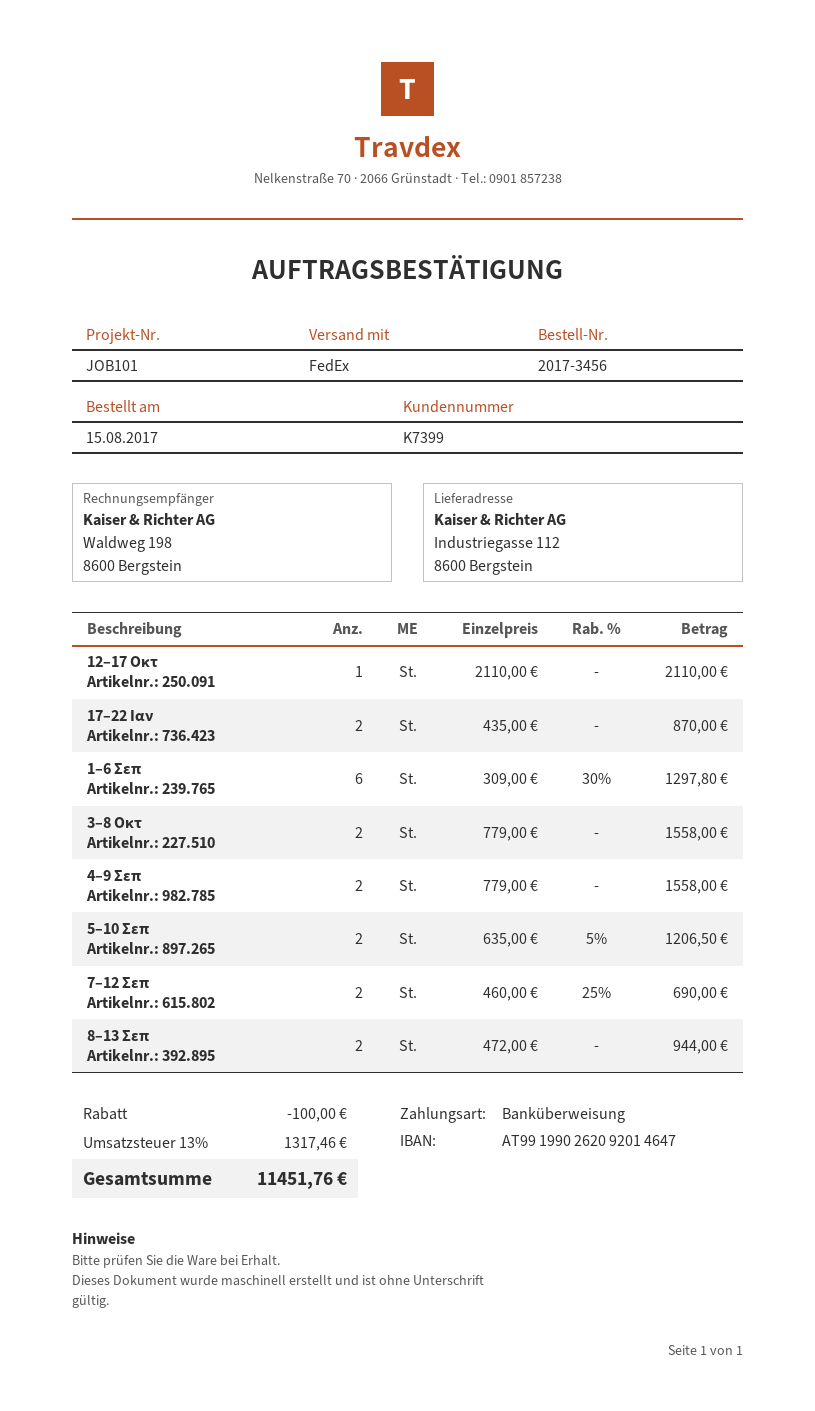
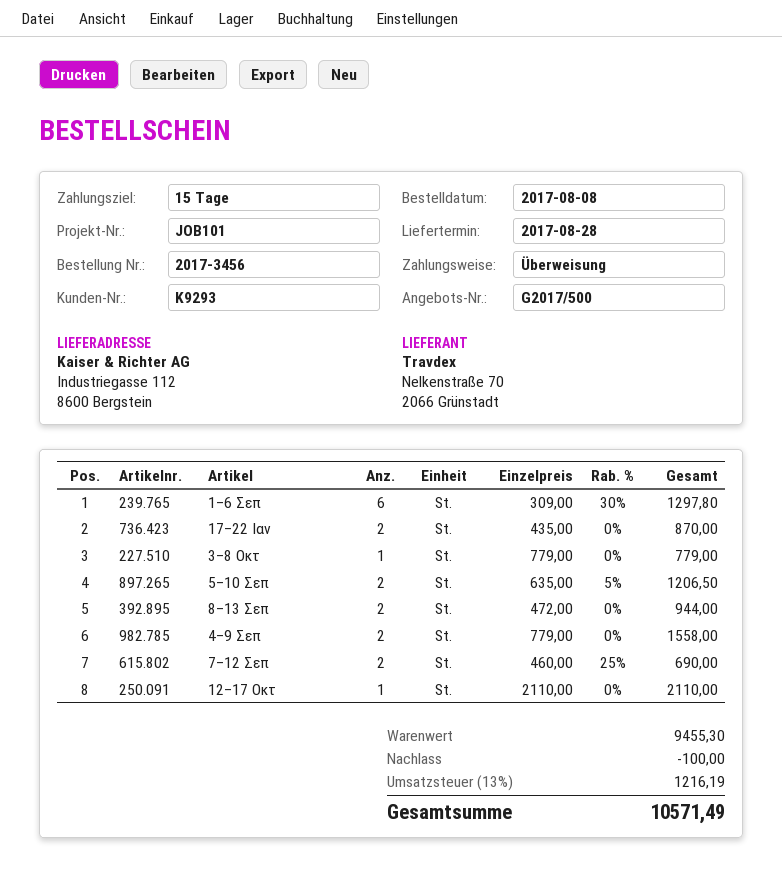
order date: 2017-08-15 -> 2017-08-08
customer number: K7399 -> K9293
3–8 Οκτ: 2 x 779.00 = 1558.00 -> 1 x 779.00 = 779.00
tax: 13% = 1317.46 -> 13% = 1216.19
total: 11451.76 -> 10571.49

